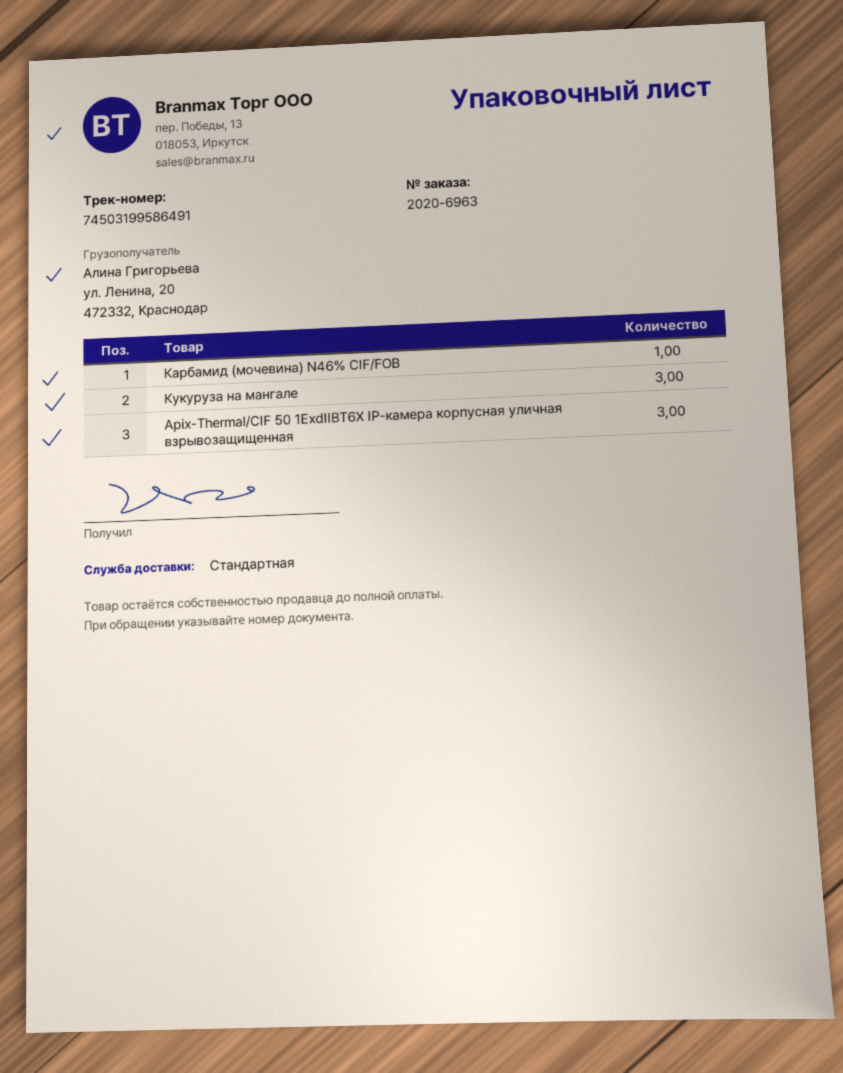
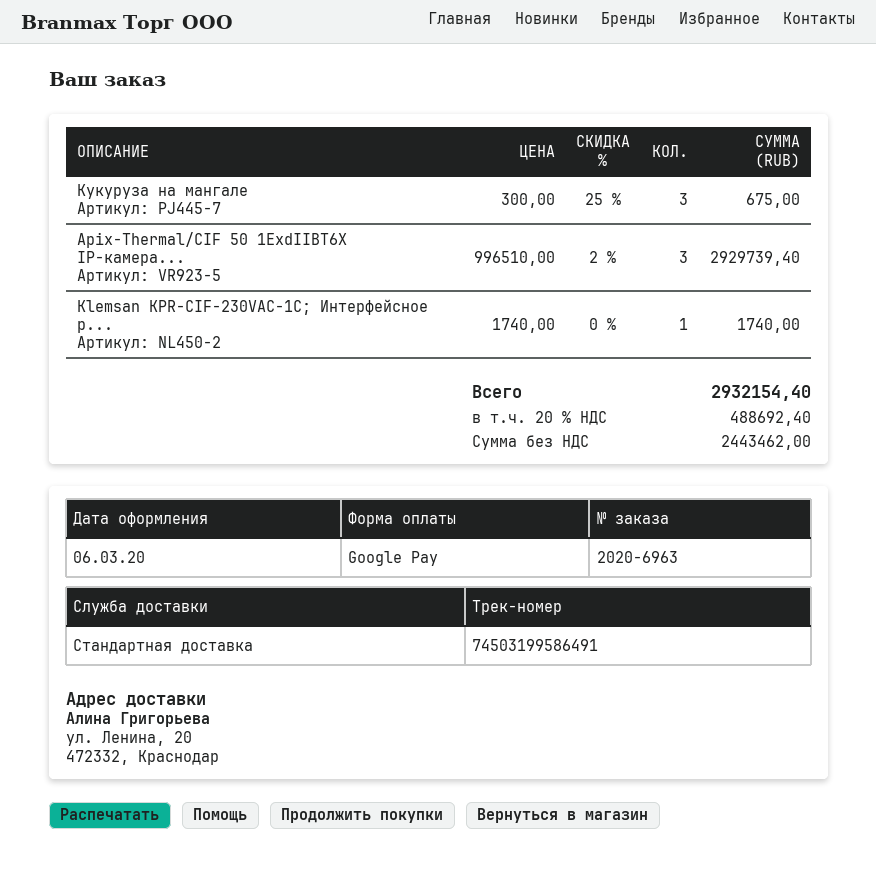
Карбамид (мочевина) N46% CIF/FOB: 1 -> none
Klemsan KPR-CIF-230VAC-1C; Интерфейсное р...: none -> 1

